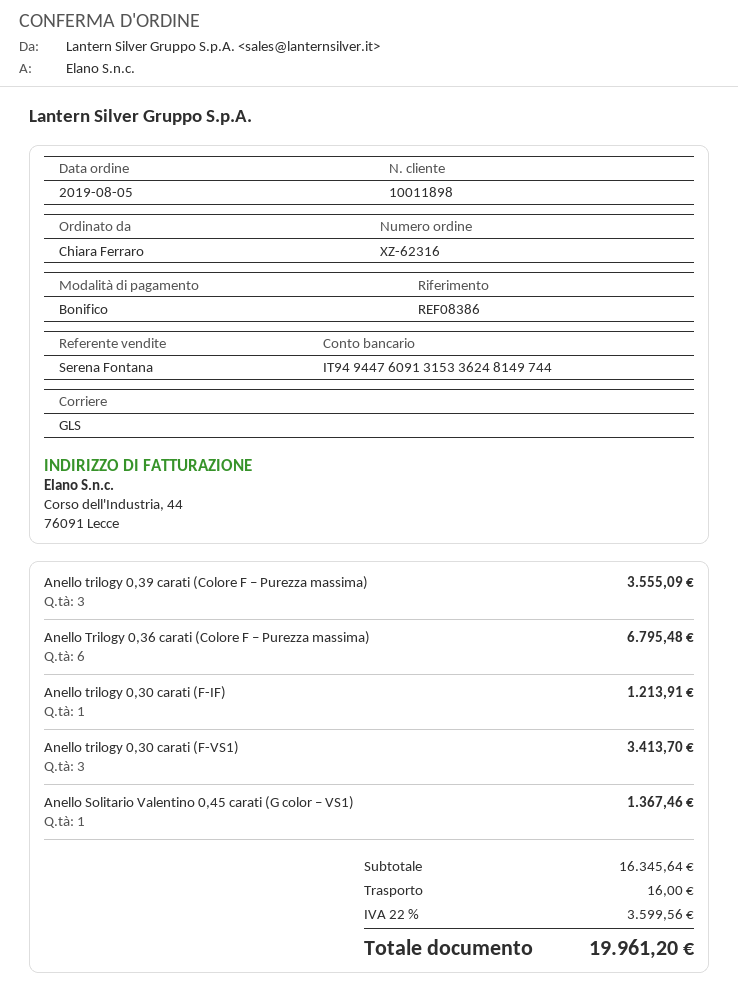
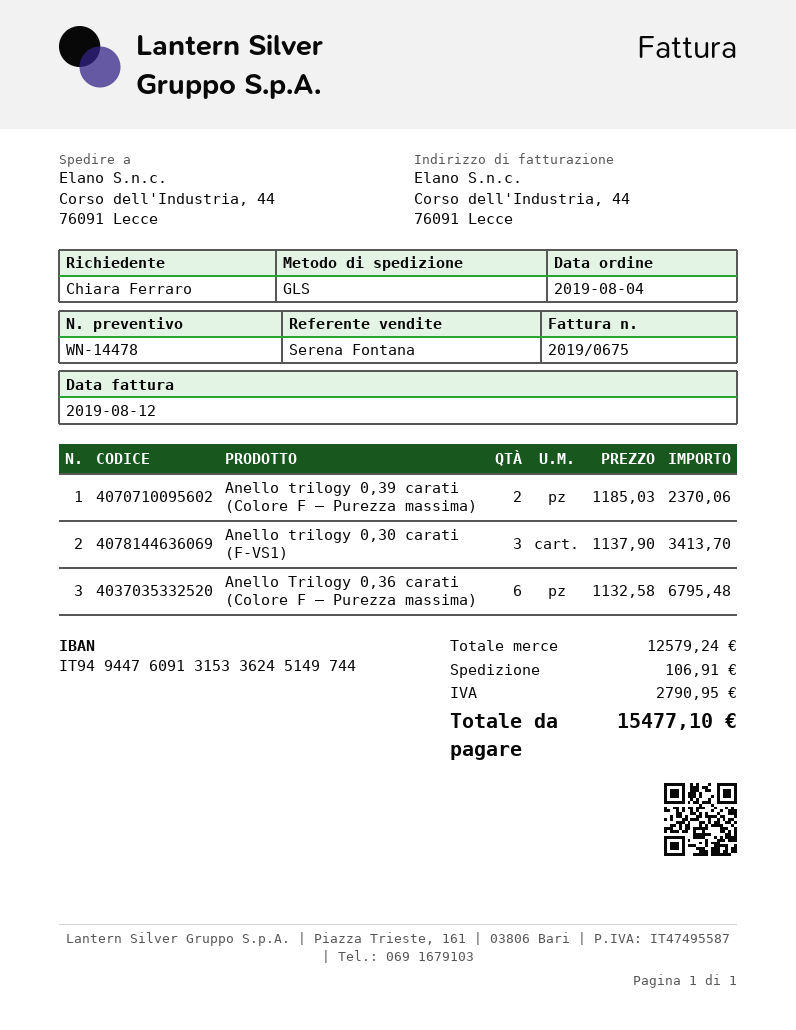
order date: 2019-08-05 -> 2019-08-04
bank account: IT9494476091315336248149744 -> IT9494476091315336245149744
Anello trilogy 0,39 carati (Colore F – Purezza massima): 3 for 3555.09 -> 2 for 2370.06
Anello trilogy 0,30 carati (F-IF): 1 for 1213.91 -> none
Anello Solitario Valentino 0,45 carati (G color – VS1): 1 for 1367.46 -> none
subtotal: 16345.64 -> 12579.24
shipping: 16.00 -> 106.91
tax: 3599.56 -> 2790.95
total: 19961.20 -> 15477.10

